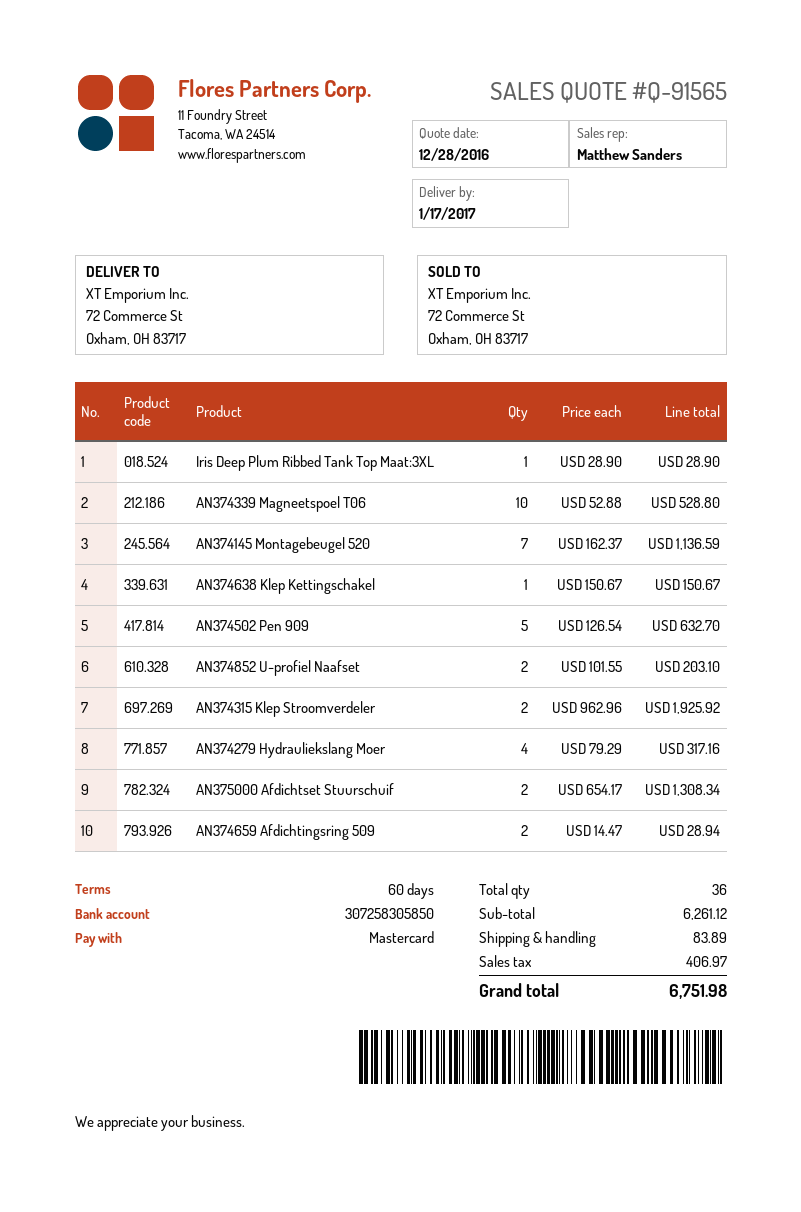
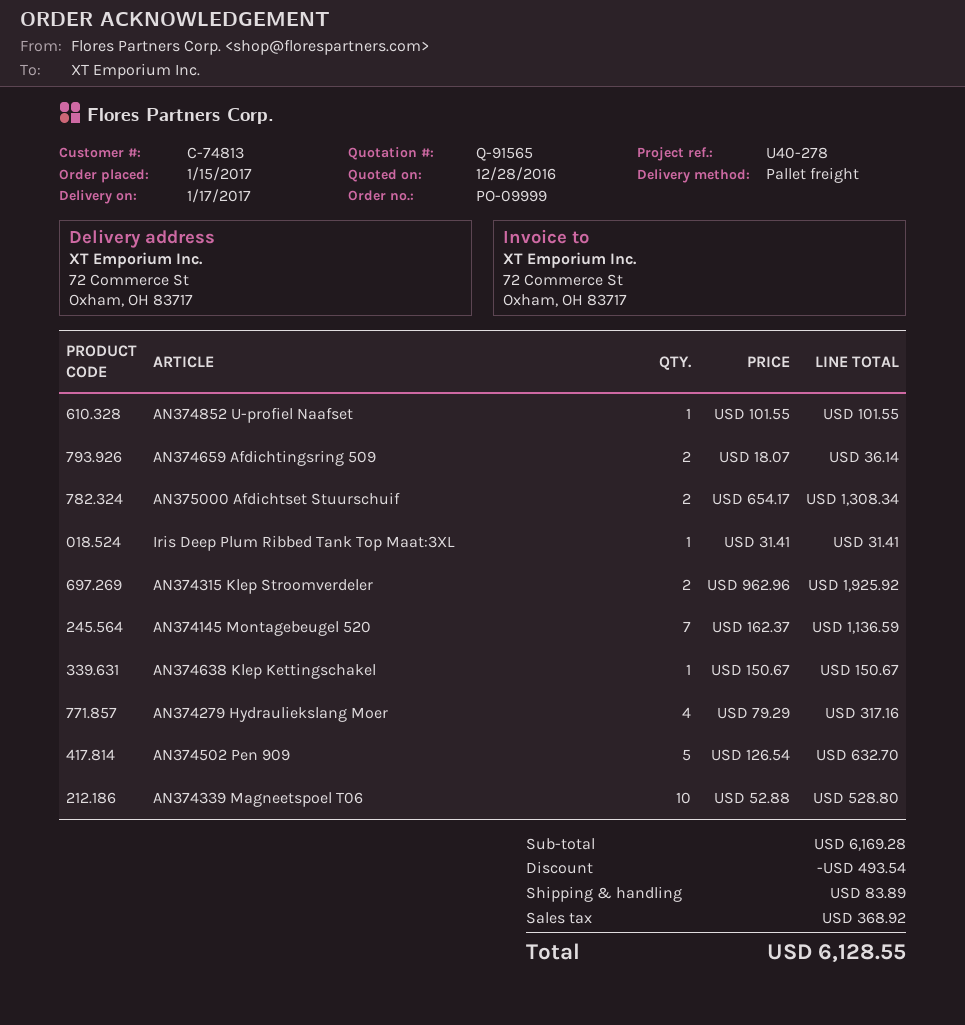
Iris Deep Plum Ribbed Tank Top Maat:3XL: 1 x 28.90 = 28.90 -> 1 x 31.41 = 31.41
AN374852 U-profiel Naafset: 2 x 101.55 = 203.10 -> 1 x 101.55 = 101.55
AN374659 Afdichtingsring 509: 2 x 14.47 = 28.94 -> 2 x 18.07 = 36.14
subtotal: 6261.12 -> 6169.28
discount: none -> 493.54
tax: 406.97 -> 368.92
total: 6751.98 -> 6128.55

